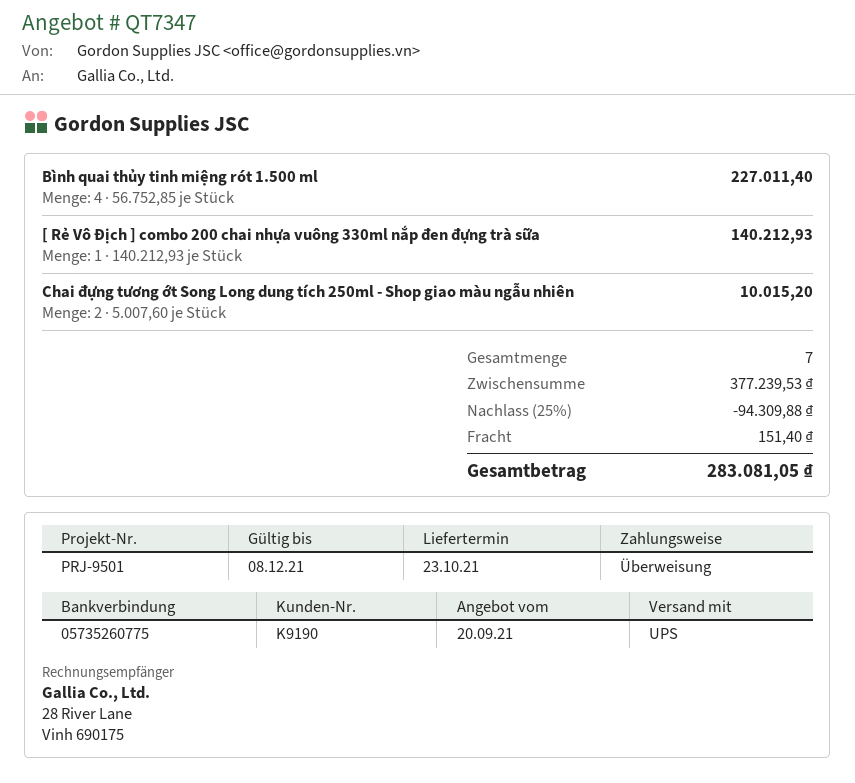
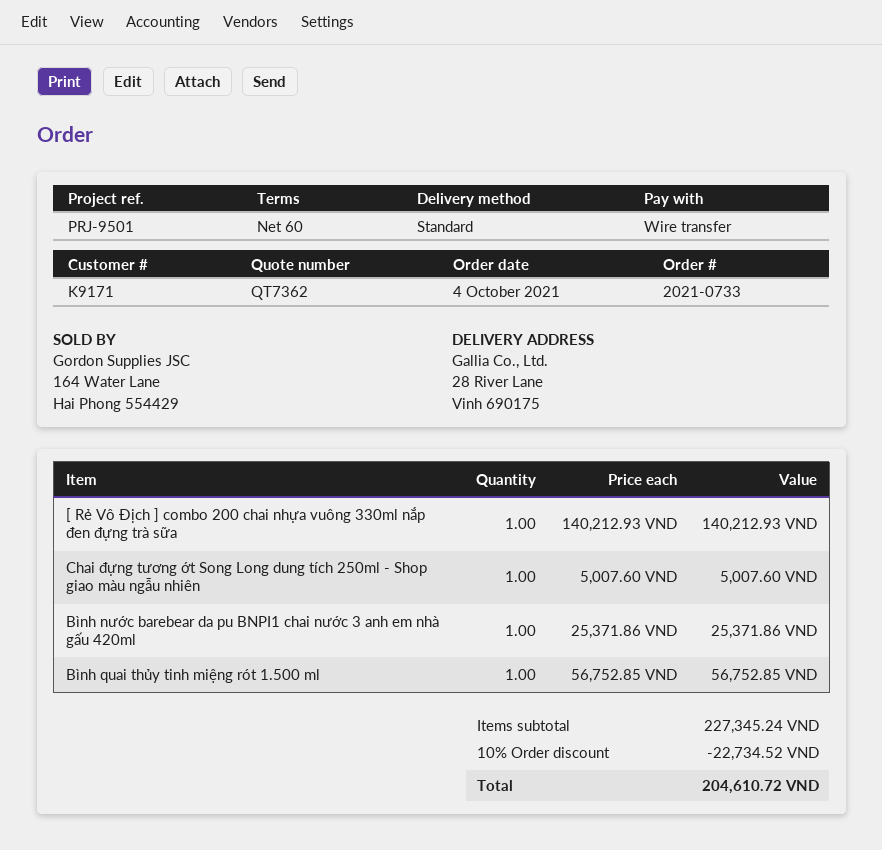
quote number: QT7347 -> QT7362
customer number: K9190 -> K9171
shipping method: UPS -> standard
Bình quai thủy tinh miệng rót 1.500 ml: 4 x 56752.85 = 227011.40 -> 1 x 56752.85 = 56752.85
Chai đựng tương ớt Song Long dung tích 250ml - Shop giao màu ngẫu nhiên: 2 x 5007.60 = 10015.20 -> 1 x 5007.60 = 5007.60
Bình nước barebear da pu BNPI1 chai nước 3 anh em nhà gấu 420ml: none -> 1 x 25371.86 = 25371.86
subtotal: 377239.53 -> 227345.24
discount: 25% = 94309.88 -> 10% = 22734.52
shipping: 151.40 -> none
total: 283081.05 -> 204610.72

